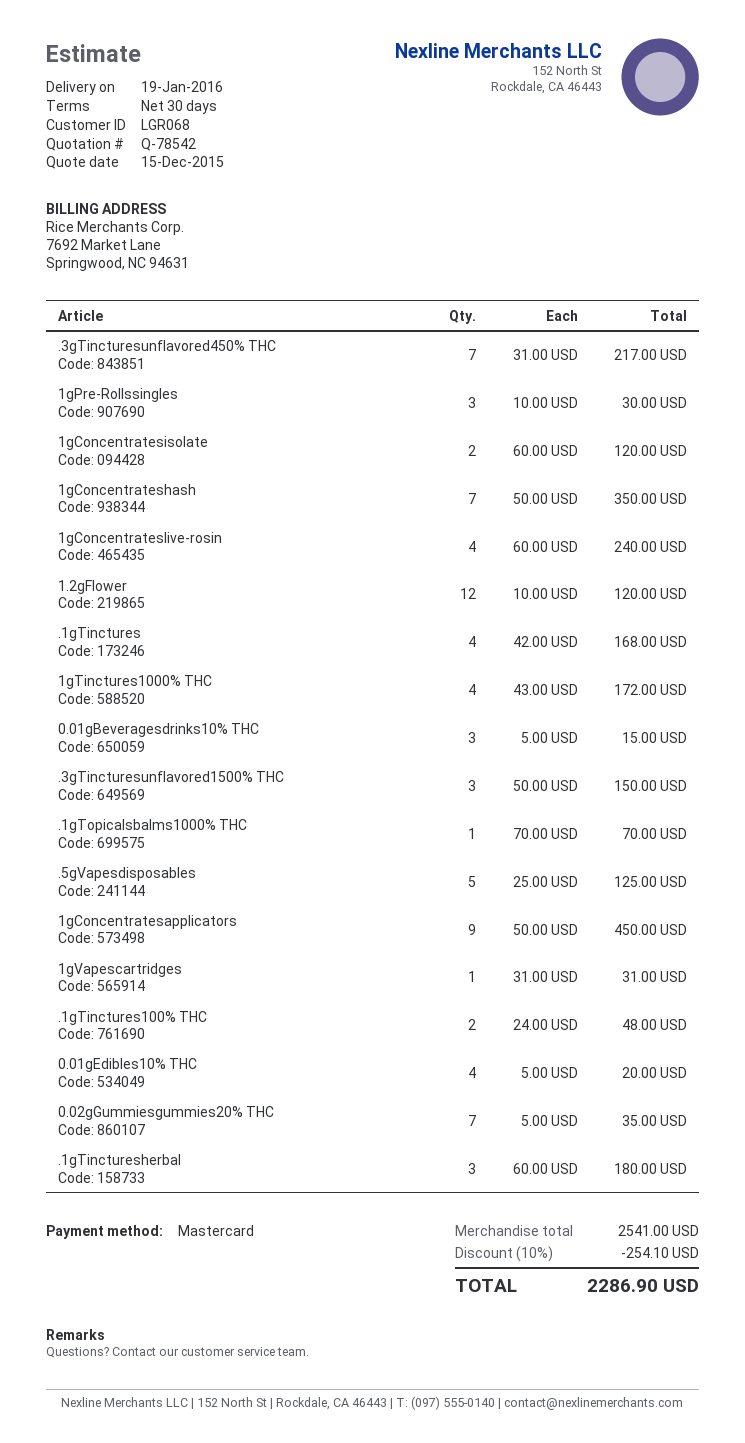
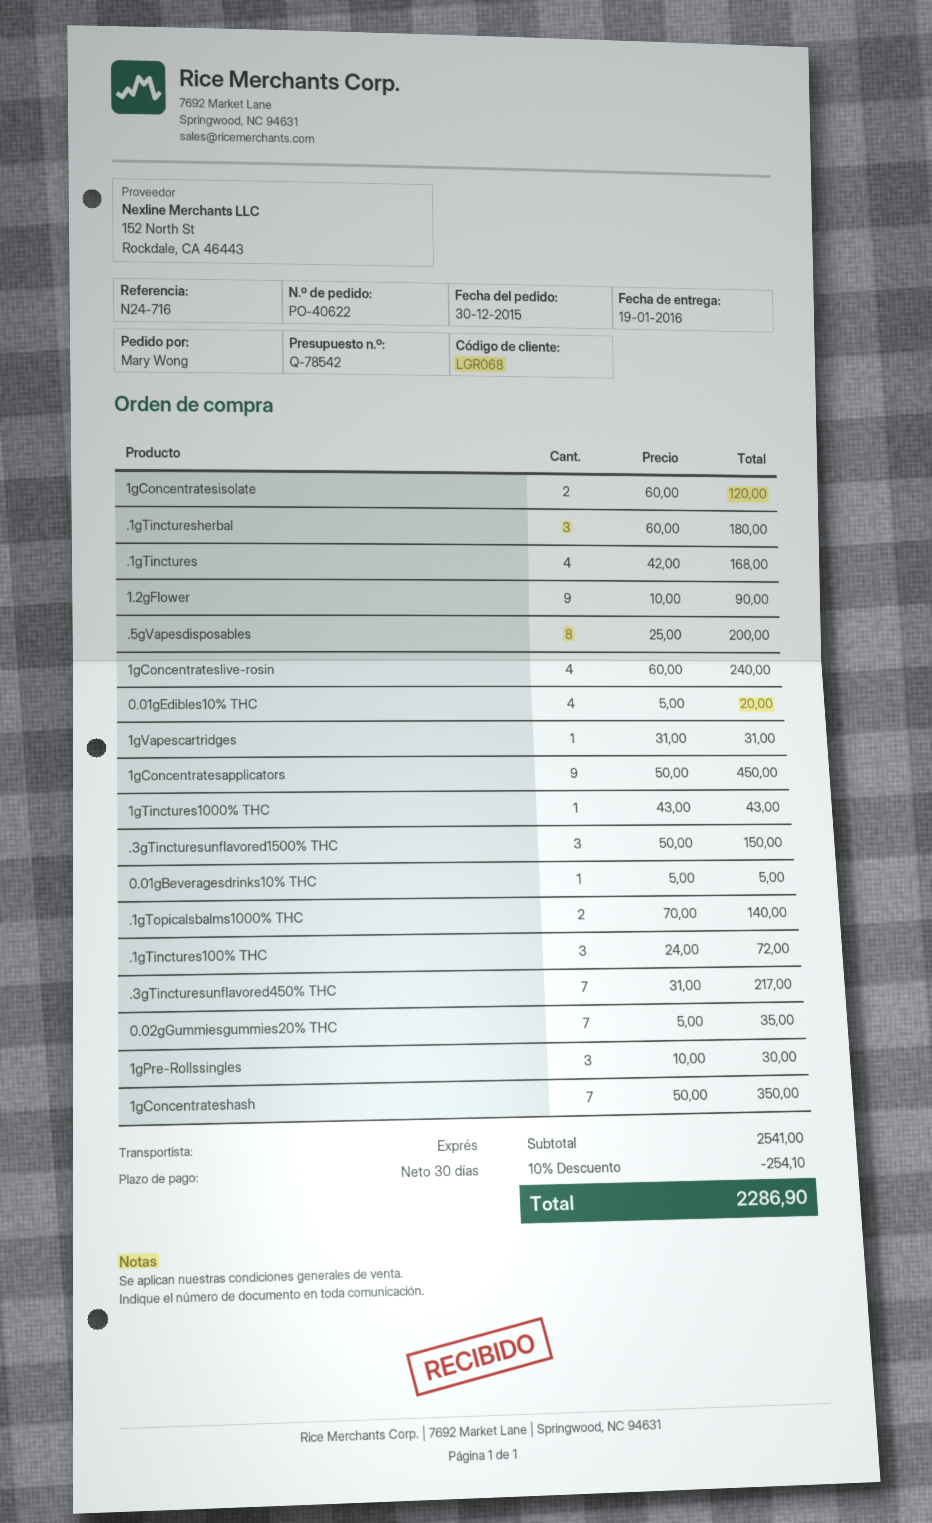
1.2gFlower: 12 x 10.00 = 120.00 -> 9 x 10.00 = 90.00
1gTinctures1000% THC: 4 x 43.00 = 172.00 -> 1 x 43.00 = 43.00
0.01gBeveragesdrinks10% THC: 3 x 5.00 = 15.00 -> 1 x 5.00 = 5.00
.1gTopicalsbalms1000% THC: 1 x 70.00 = 70.00 -> 2 x 70.00 = 140.00
.5gVapesdisposables: 5 x 25.00 = 125.00 -> 8 x 25.00 = 200.00
.1gTinctures100% THC: 2 x 24.00 = 48.00 -> 3 x 24.00 = 72.00

